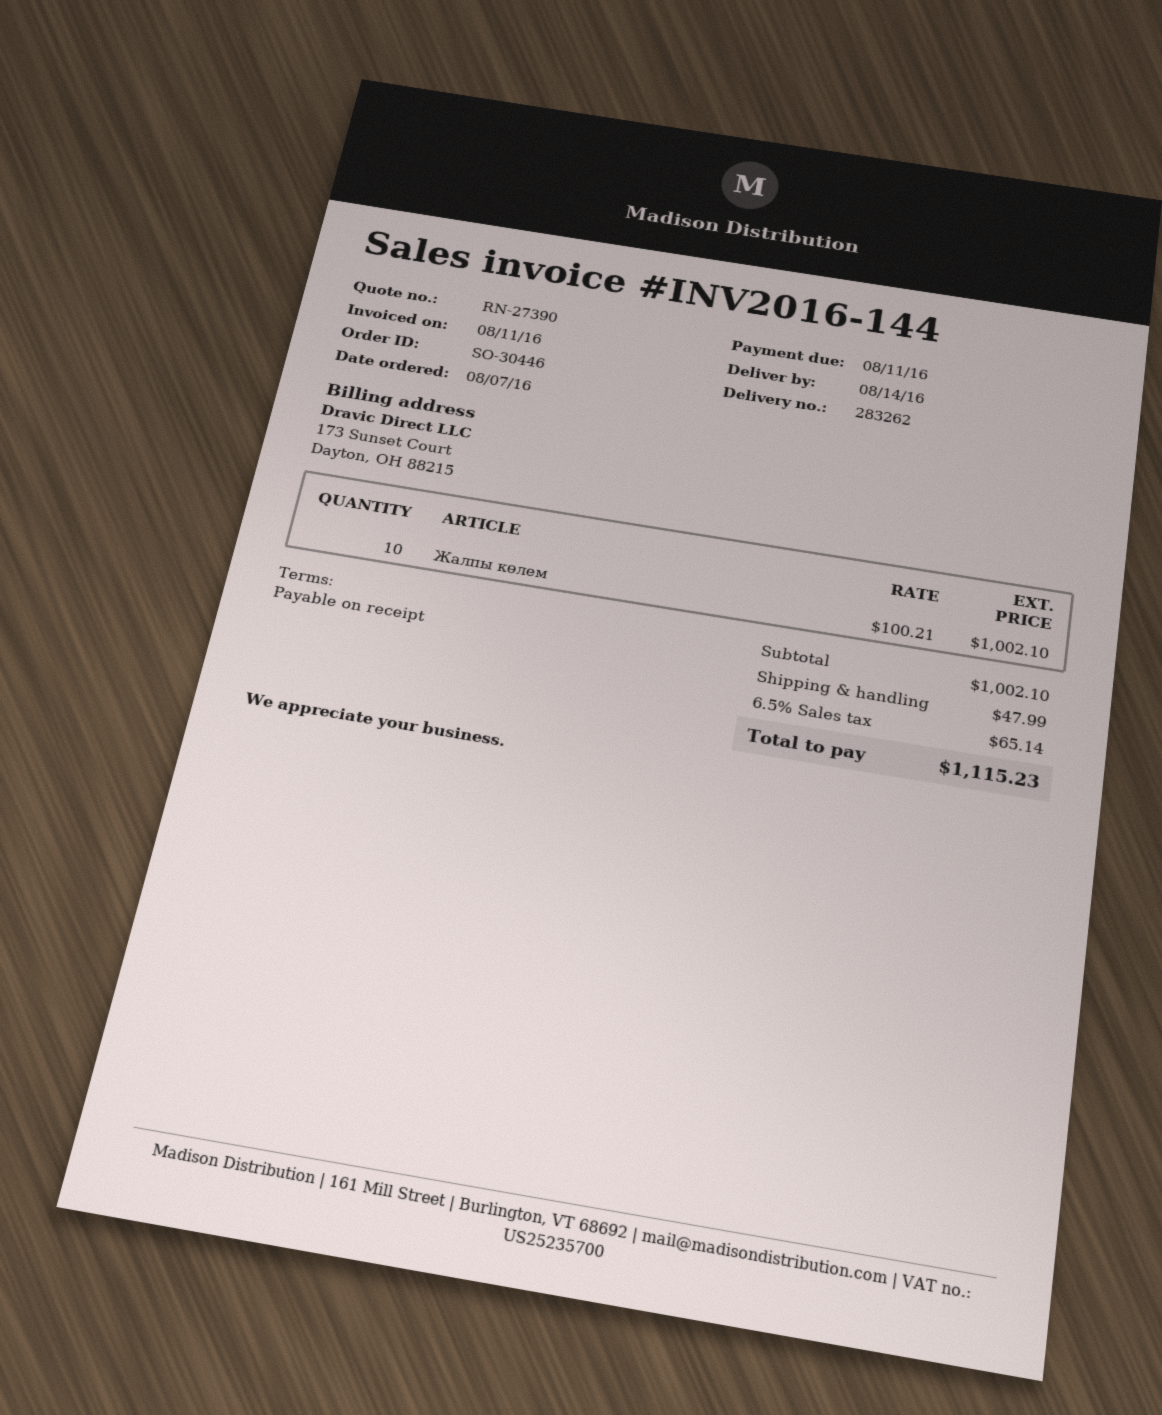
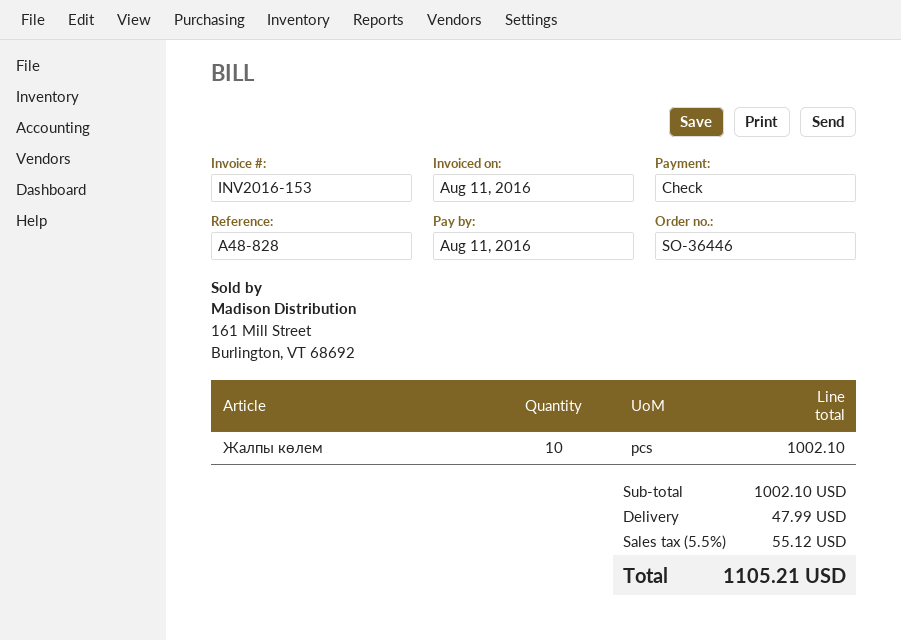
order number: SO-30446 -> SO-36446
invoice number: INV2016-144 -> INV2016-153
tax: 6.5% = 65.14 -> 5.5% = 55.12
total: 1115.23 -> 1105.21

